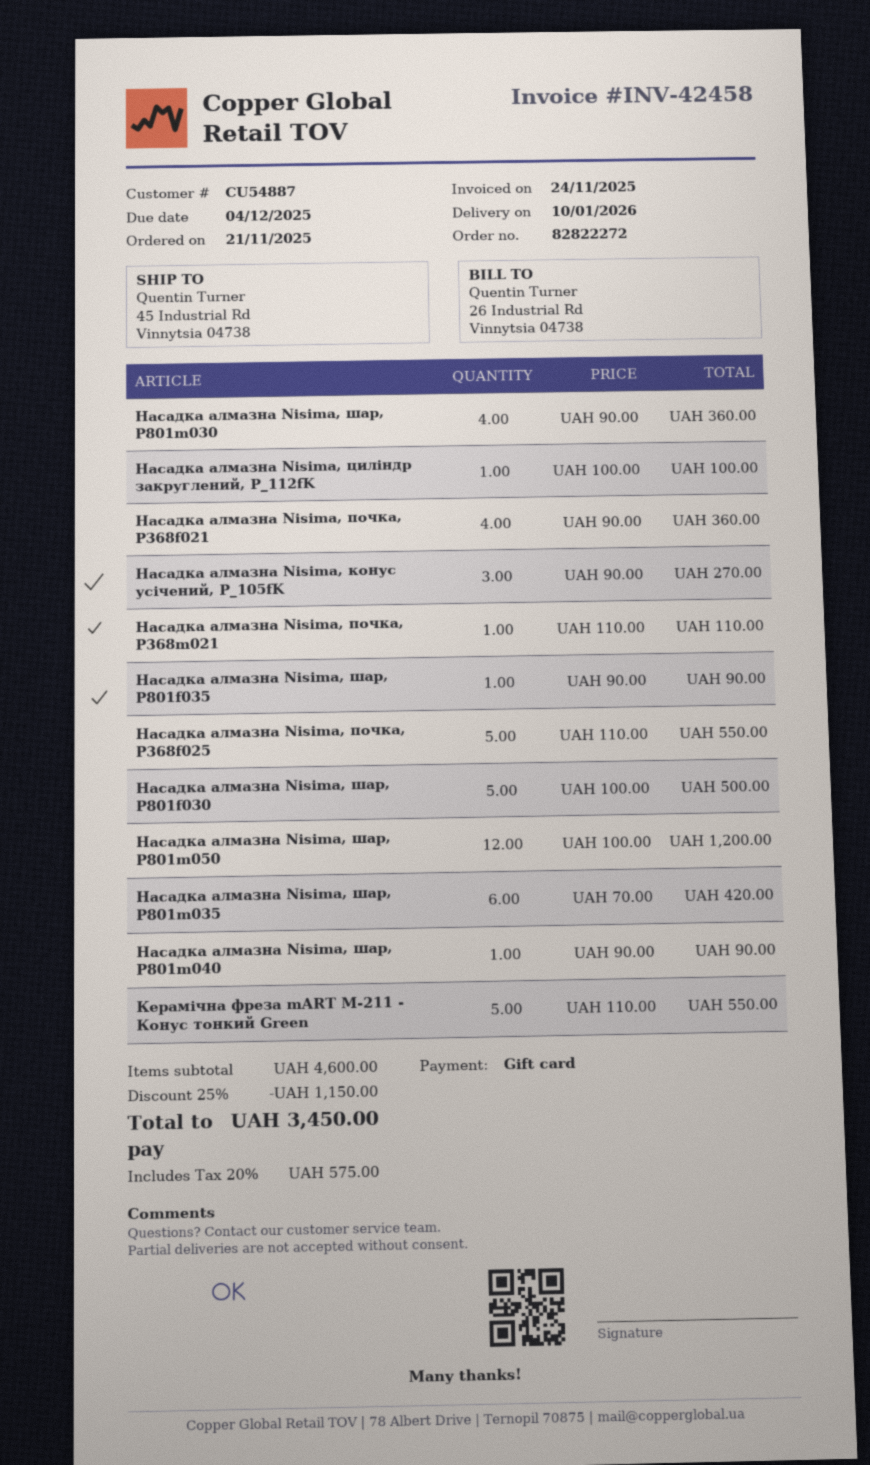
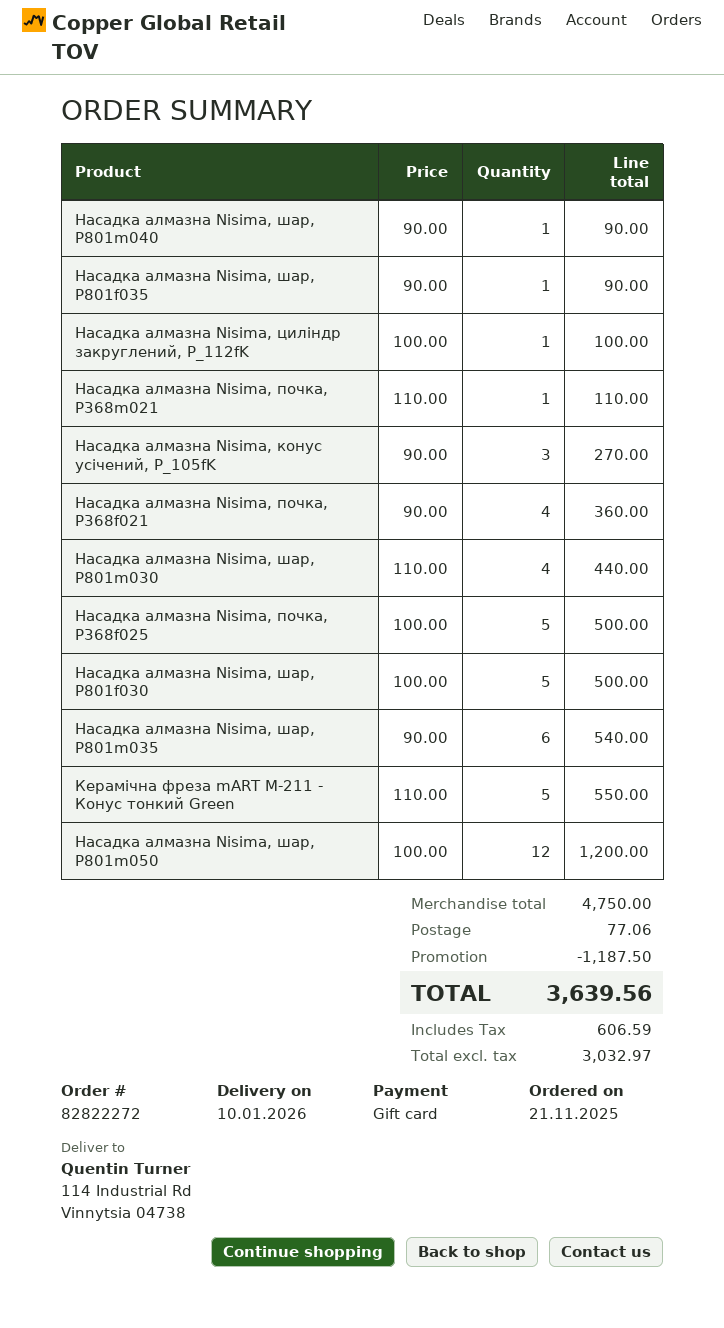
ship to: 45 Industrial Rd, Vinnytsia 04738 -> 114 Industrial Rd, Vinnytsia 04738
Насадка алмазна Nisima, шар, P801m030: 4 x 90.00 = 360.00 -> 4 x 110.00 = 440.00
Насадка алмазна Nisima, почка, P368f025: 5 x 110.00 = 550.00 -> 5 x 100.00 = 500.00
Насадка алмазна Nisima, шар, P801m035: 6 x 70.00 = 420.00 -> 6 x 90.00 = 540.00
subtotal: 4600.00 -> 4750.00
discount: 1150.00 -> 1187.50
shipping: none -> 77.06
tax: 575.00 -> 606.59
total: 3450.00 -> 3639.56

